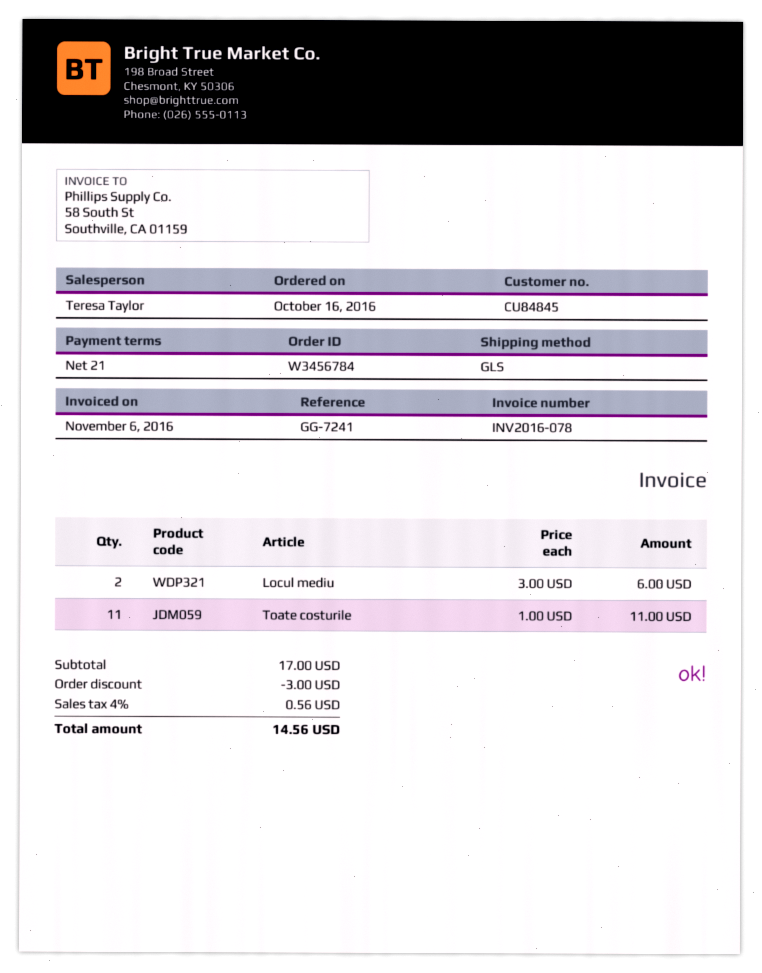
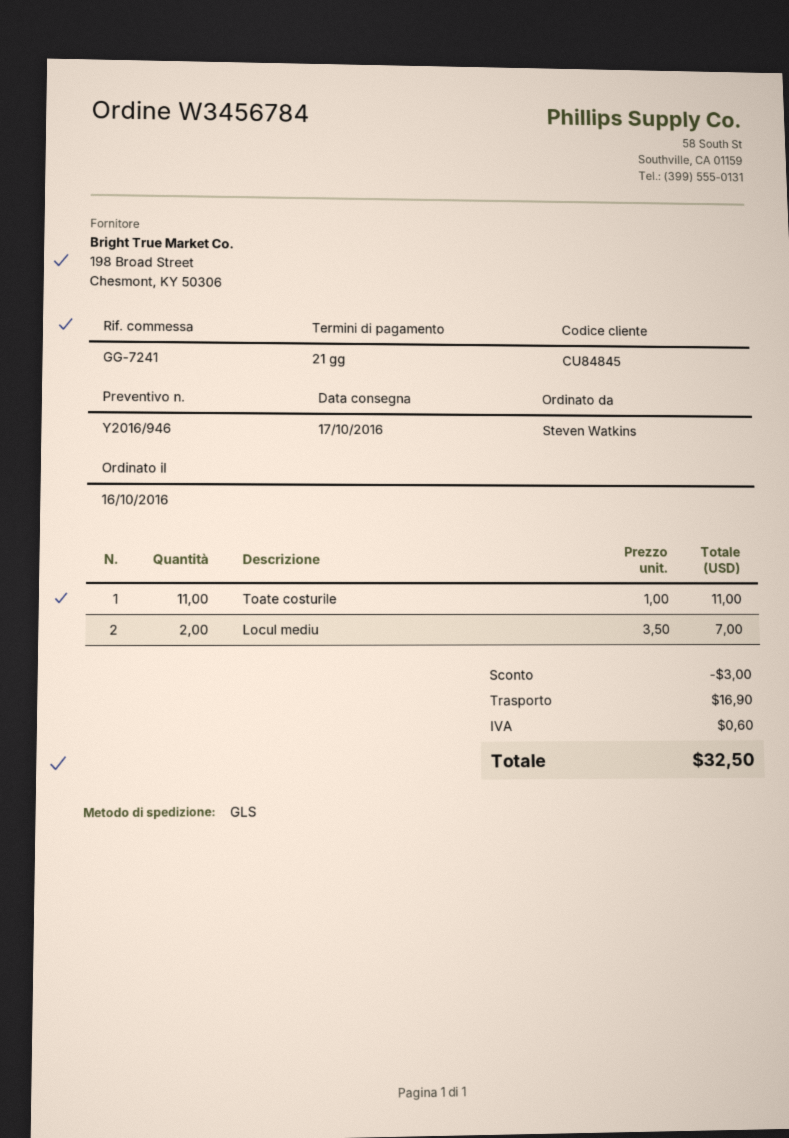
Locul mediu: 2 x 3.00 = 6.00 -> 2 x 3.50 = 7.00
shipping: none -> 16.90
tax: 0.56 -> 0.60
total: 14.56 -> 32.50

